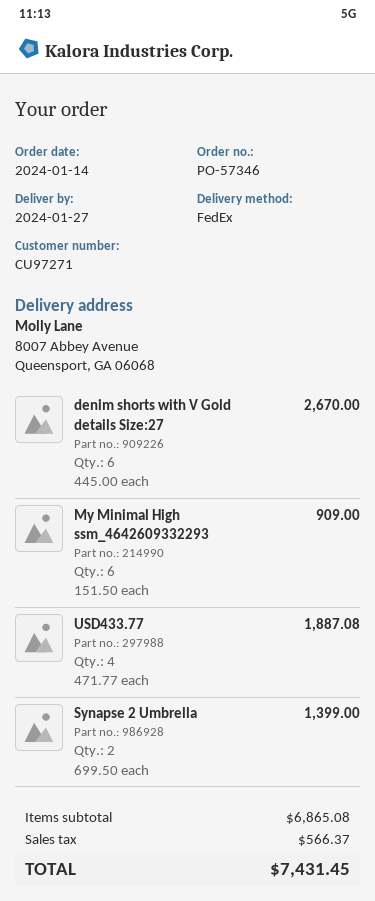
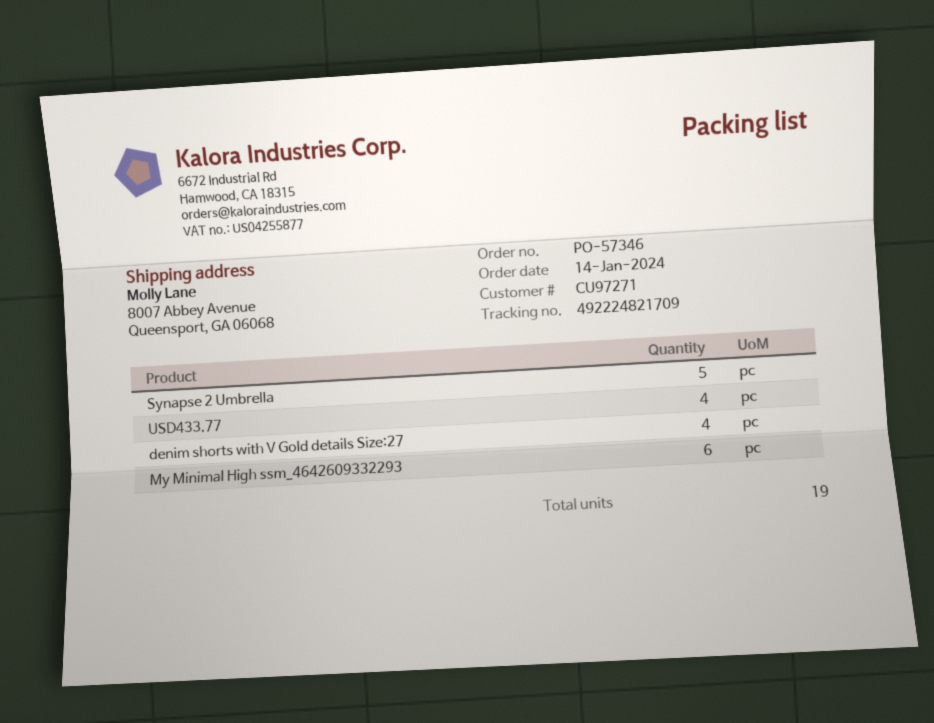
denim shorts with V Gold details Size:27: 6 -> 4
Synapse 2 Umbrella: 2 -> 5

